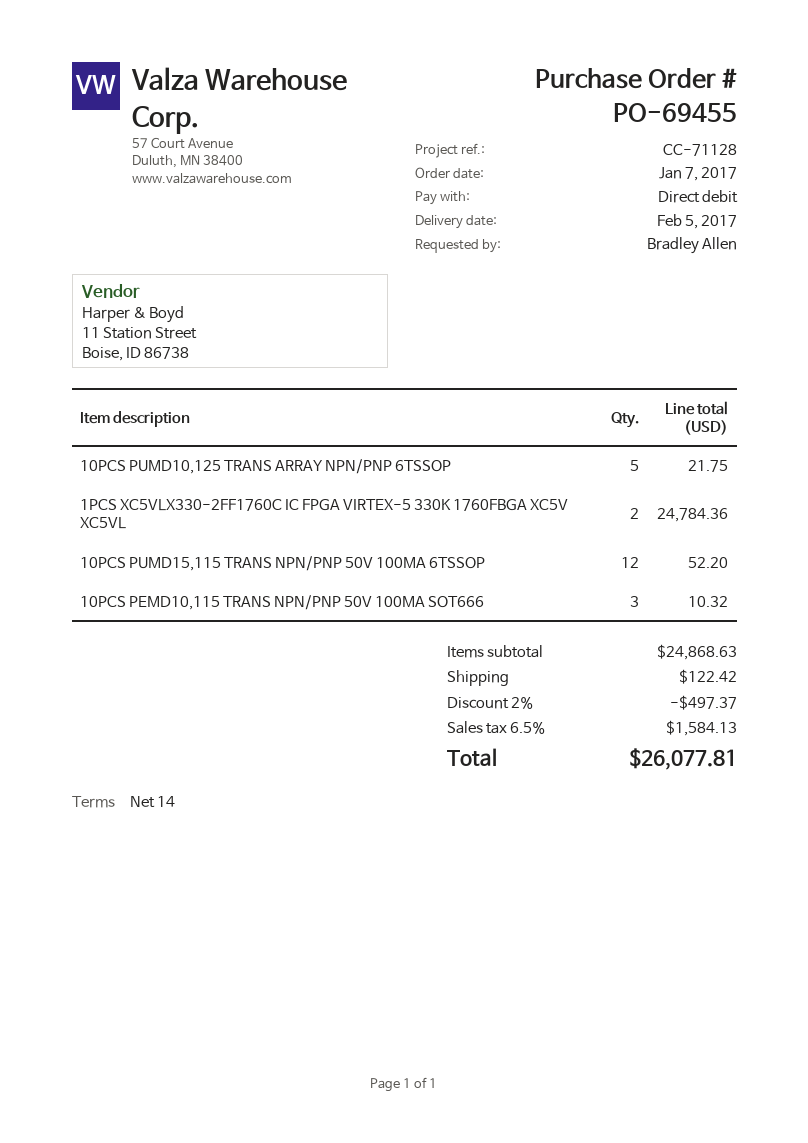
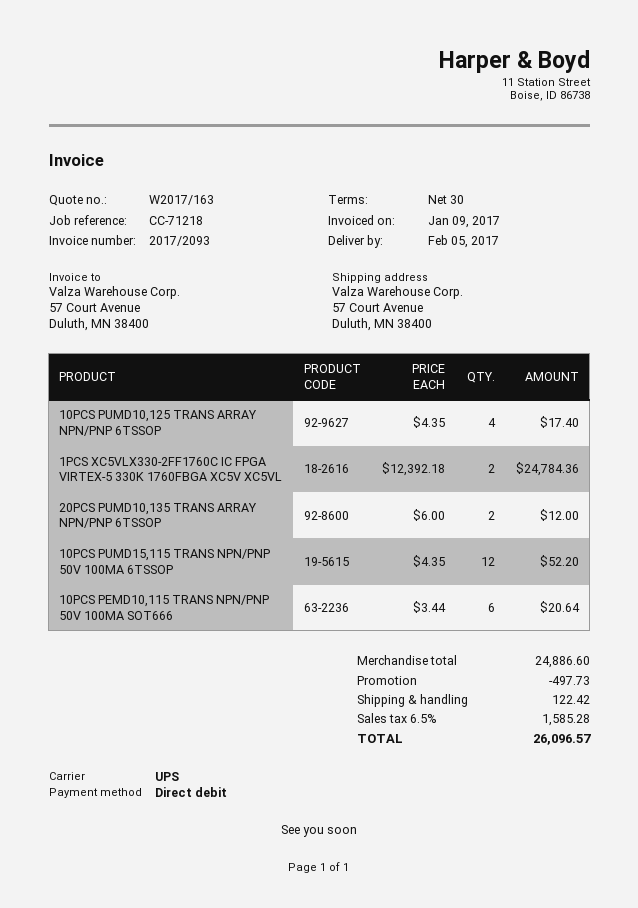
payment terms: 14 days -> 30 days
reference: CC-71128 -> CC-71218
10PCS PUMD10,125 TRANS ARRAY NPN/PNP 6TSSOP: 5 for 21.75 -> 4 for 17.40
10PCS PEMD10,115 TRANS NPN/PNP 50V 100MA SOT666: 3 for 10.32 -> 6 for 20.64
20PCS PUMD10,135 TRANS ARRAY NPN/PNP 6TSSOP: none -> 2 for 12.00
subtotal: 24868.63 -> 24886.60
discount: 497.37 -> 497.73
tax: 6.5% = 1584.13 -> 6.5% = 1585.28
total: 26077.81 -> 26096.57

